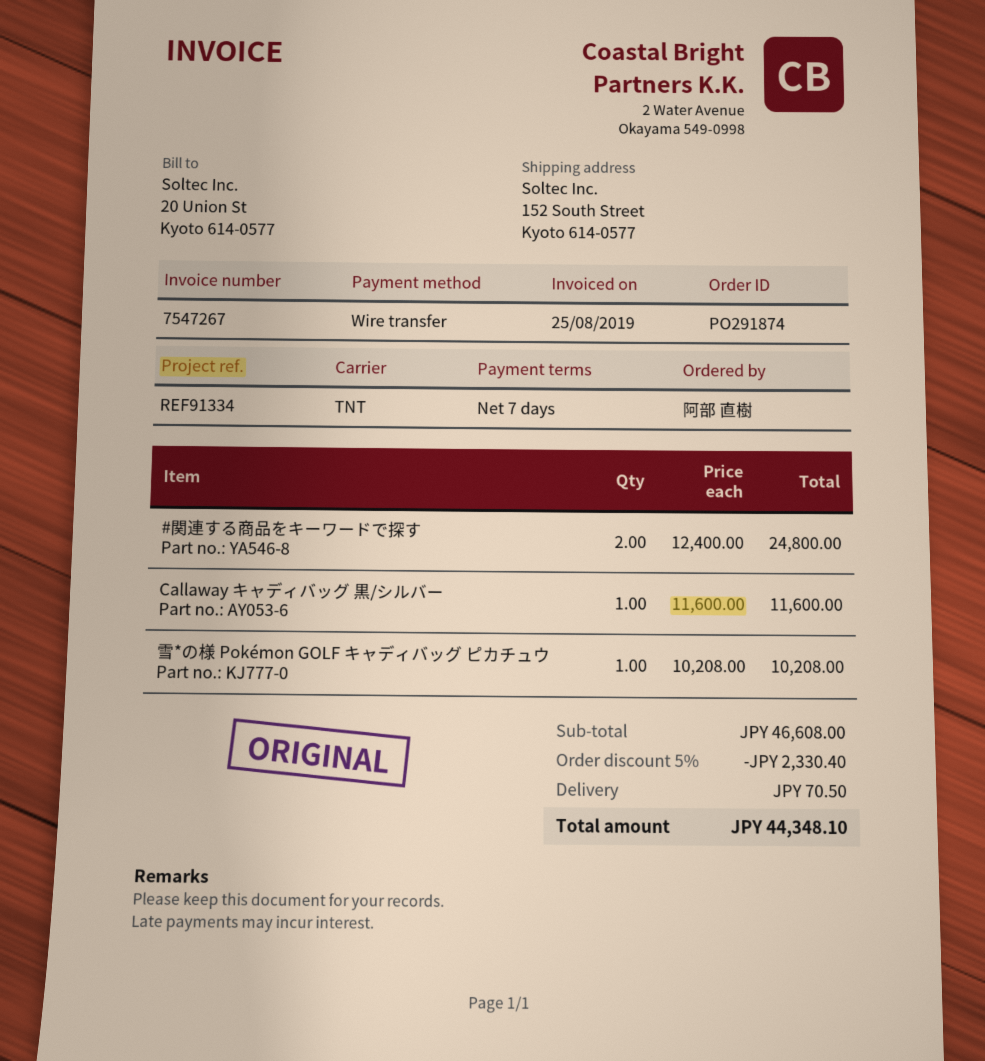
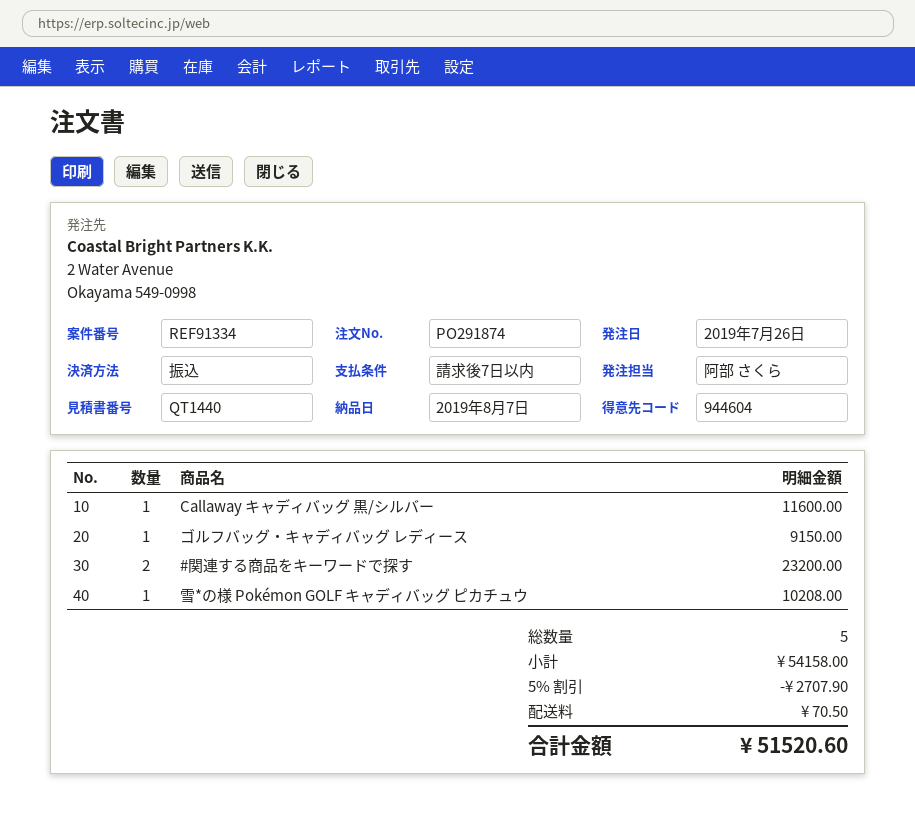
ordered by: 阿部 直樹 -> 阿部 さくら
#関連する商品をキーワードで探す: 2 for 24800.00 -> 2 for 23200.00
ゴルフバッグ・キャディバッグ レディース: none -> 1 for 9150.00
subtotal: 46608.00 -> 54158.00
discount: 5% = 2330.40 -> 5% = 2707.90
total: 44348.10 -> 51520.60

